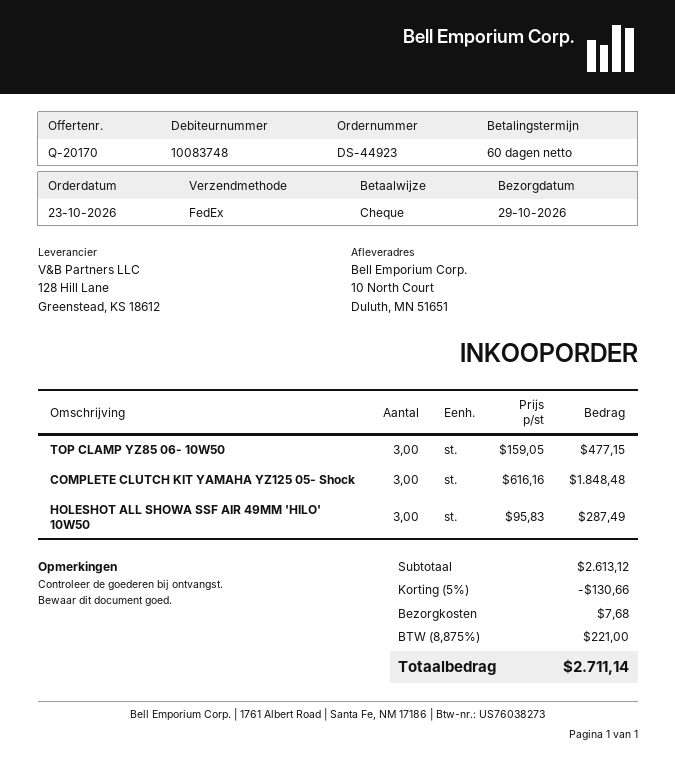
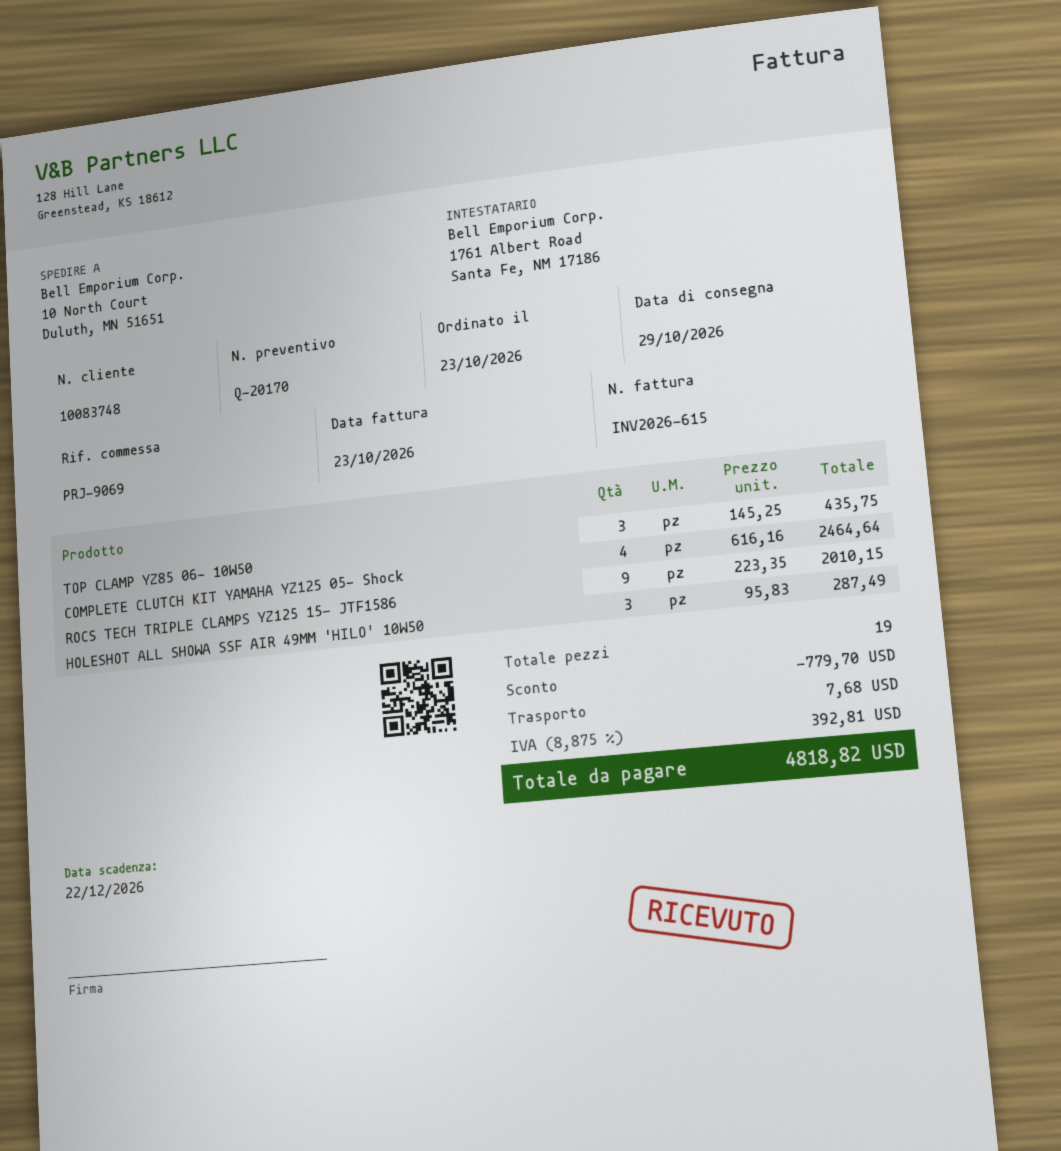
TOP CLAMP YZ85 06- 10W50: 3 x 159.05 = 477.15 -> 3 x 145.25 = 435.75
COMPLETE CLUTCH KIT YAMAHA YZ125 05- Shock: 3 x 616.16 = 1848.48 -> 4 x 616.16 = 2464.64
ROCS TECH TRIPLE CLAMPS YZ125 15- JTF1586: none -> 9 x 223.35 = 2010.15
discount: 130.66 -> 779.70
tax: 8.875% = 221.00 -> 8.875% = 392.81
total: 2711.14 -> 4818.82

